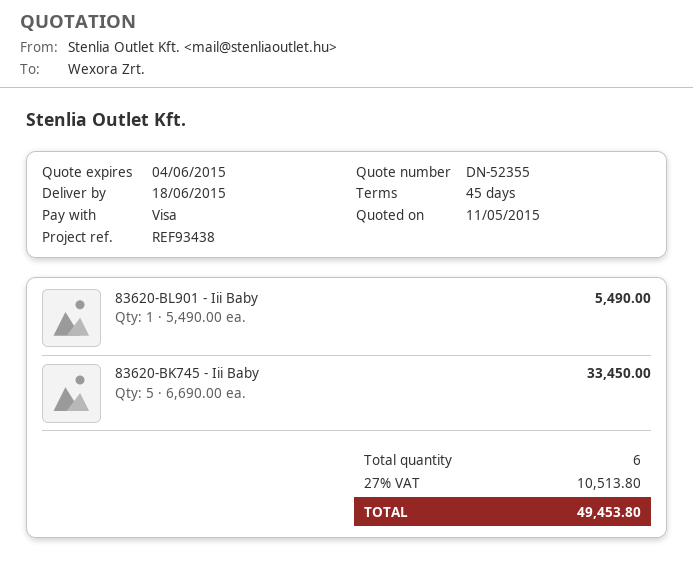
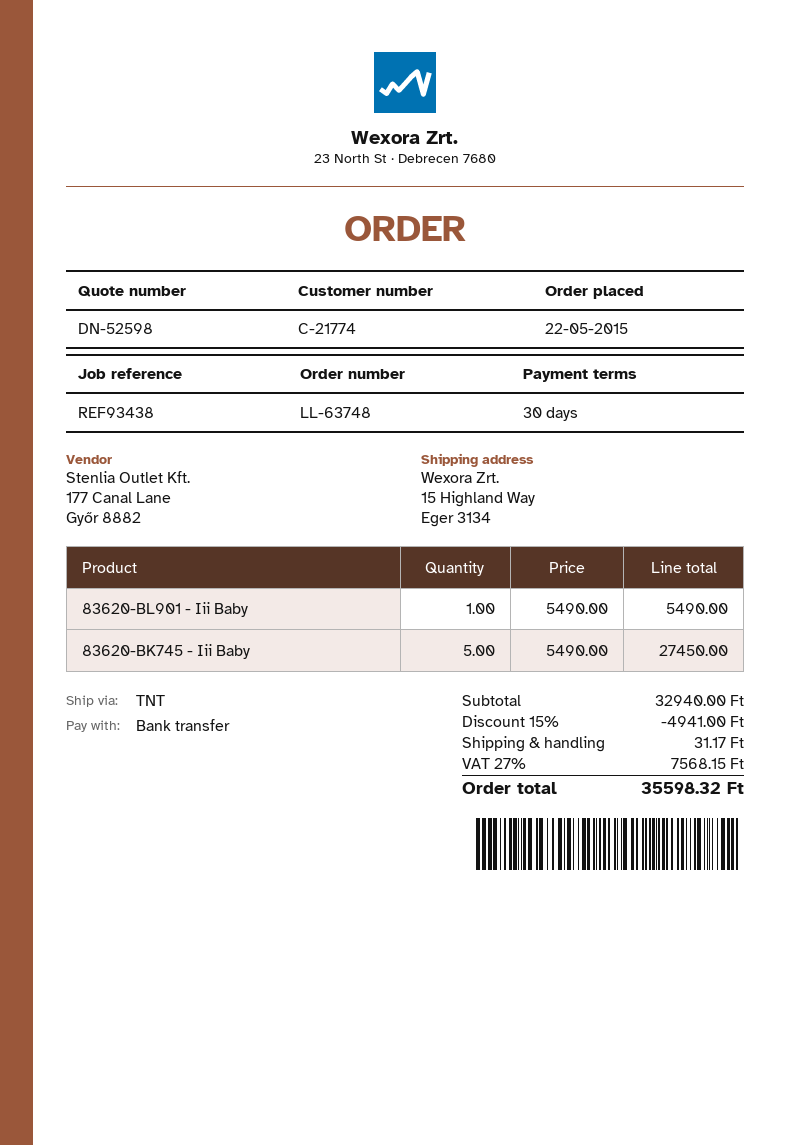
quote number: DN-52355 -> DN-52598
payment terms: 45 days -> 30 days
payment method: Visa -> bank transfer
83620-BK745 - Iii Baby: 5 x 6690.00 = 33450.00 -> 5 x 5490.00 = 27450.00
discount: none -> 15% = 4941.00
shipping: none -> 31.17
tax: 27% = 10513.80 -> 27% = 7568.15
total: 49453.80 -> 35598.32

